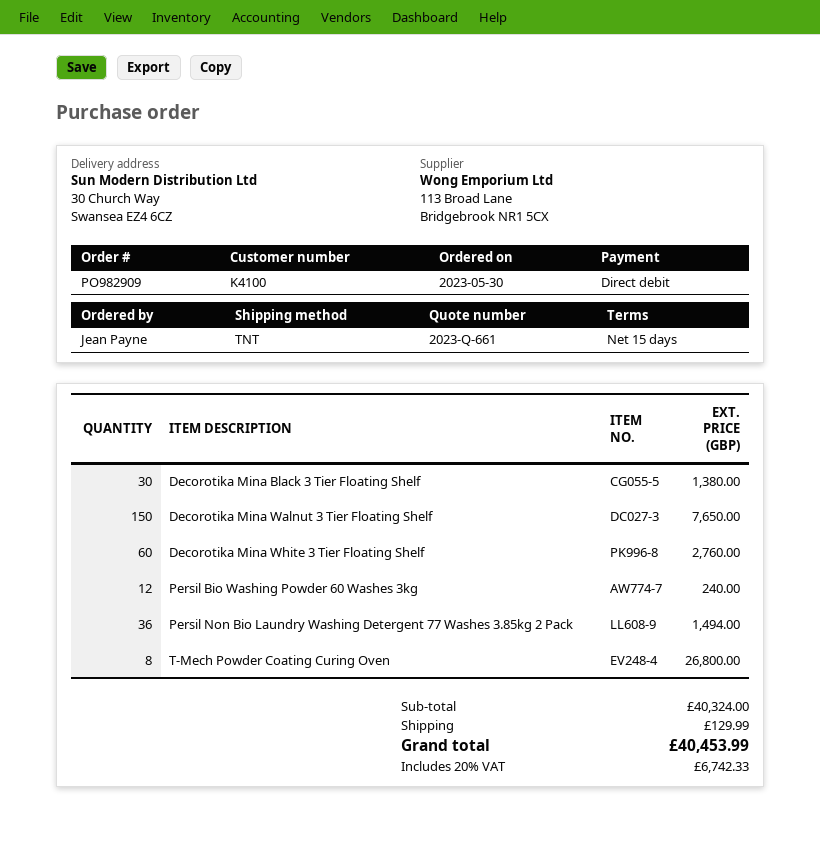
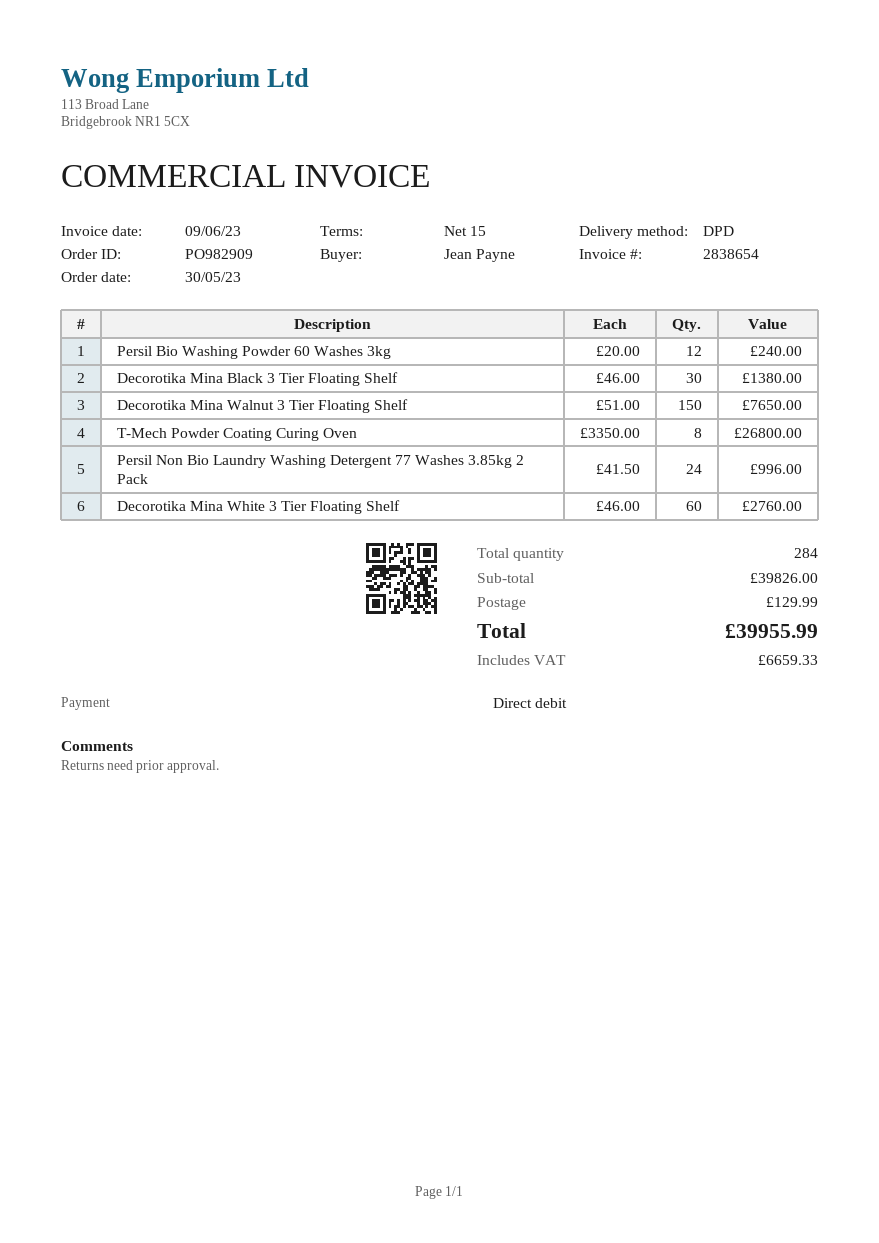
shipping method: TNT -> DPD
Persil Non Bio Laundry Washing Detergent 77 Washes 3.85kg 2 Pack: 36 for 1494.00 -> 24 for 996.00
subtotal: 40324.00 -> 39826.00
tax: 6742.33 -> 6659.33
total: 40453.99 -> 39955.99

